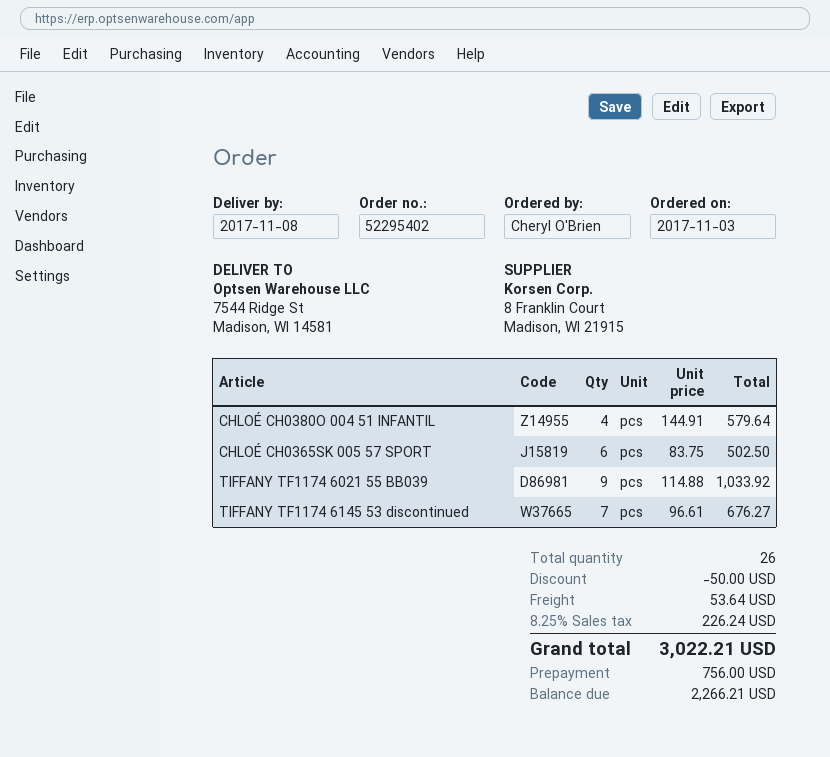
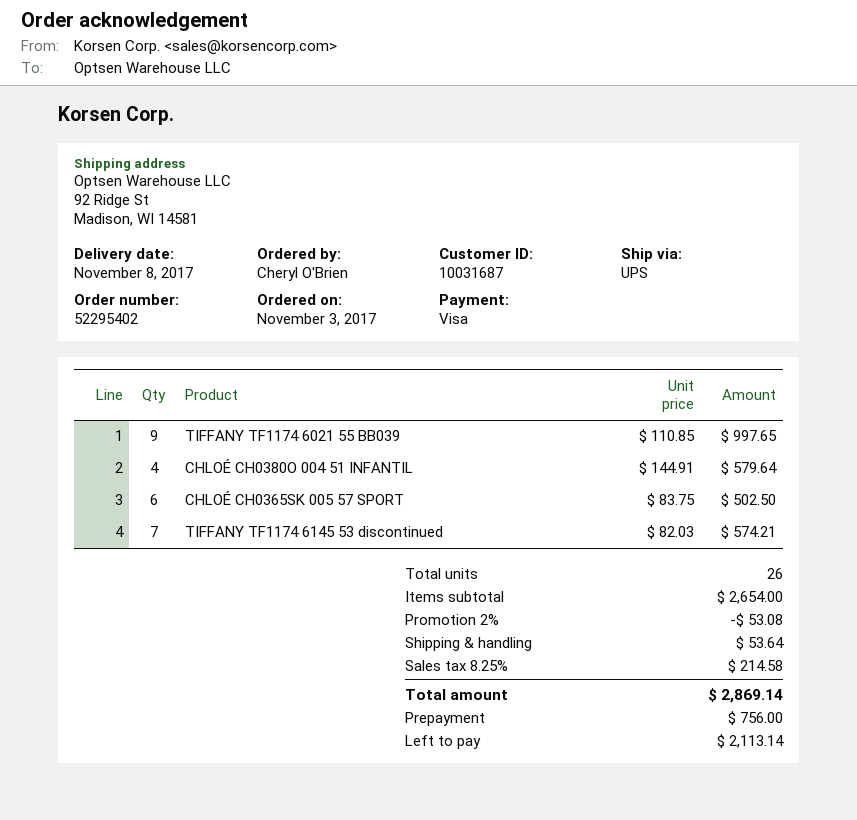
ship to: 7544 Ridge St, Madison, WI 14581 -> 92 Ridge St, Madison, WI 14581
TIFFANY TF1174 6021 55 BB039: 9 x 114.88 = 1033.92 -> 9 x 110.85 = 997.65
TIFFANY TF1174 6145 53 discontinued: 7 x 96.61 = 676.27 -> 7 x 82.03 = 574.21
discount: 50.00 -> 53.08
tax: 8.25% = 226.24 -> 8.25% = 214.58
total: 3022.21 -> 2869.14
balance: 2266.21 -> 2113.14

